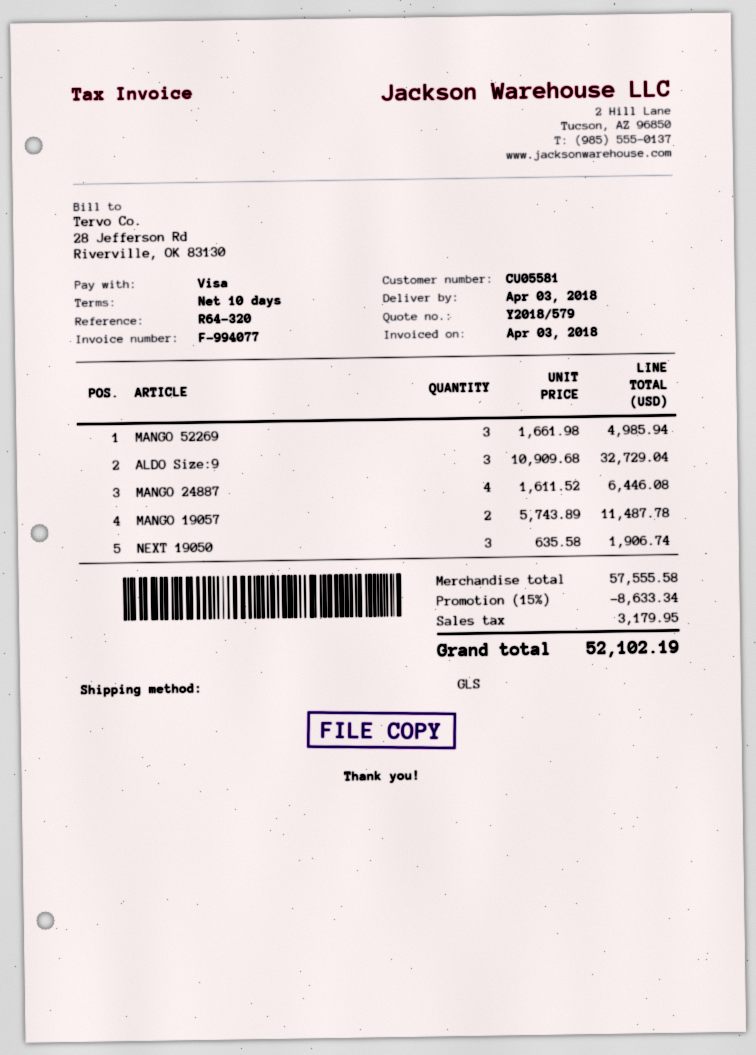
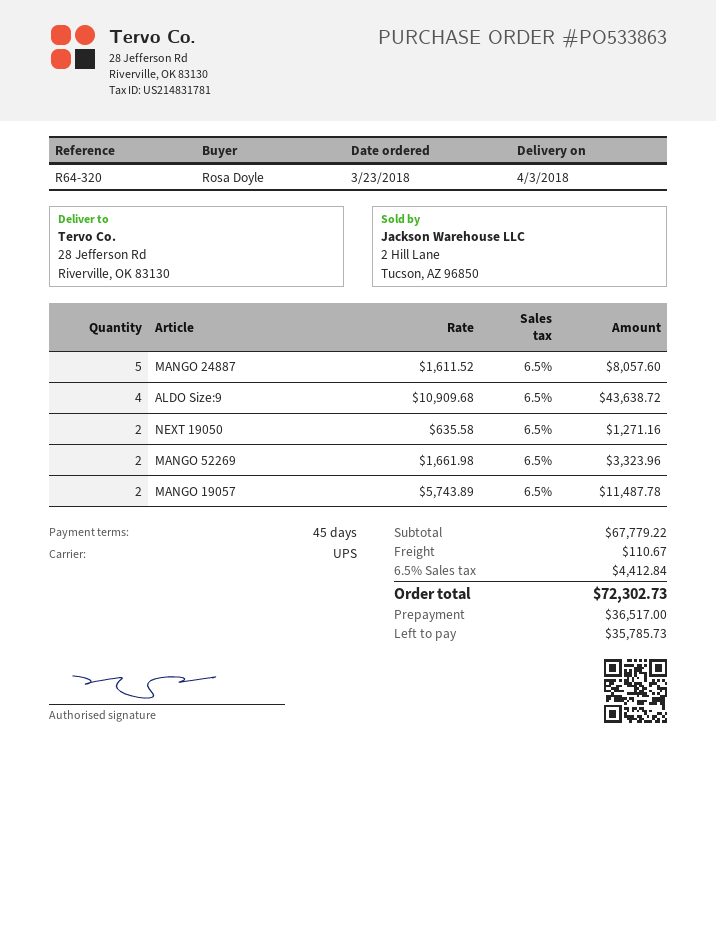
payment terms: 10 days -> 45 days
shipping method: GLS -> UPS
MANGO 52269: 3 x 1661.98 = 4985.94 -> 2 x 1661.98 = 3323.96
ALDO Size:9: 3 x 10909.68 = 32729.04 -> 4 x 10909.68 = 43638.72
MANGO 24887: 4 x 1611.52 = 6446.08 -> 5 x 1611.52 = 8057.60
NEXT 19050: 3 x 635.58 = 1906.74 -> 2 x 635.58 = 1271.16
subtotal: 57555.58 -> 67779.22
discount: 15% = 8633.34 -> none
shipping: none -> 110.67
tax: 3179.95 -> 4412.84
total: 52102.19 -> 72302.73

